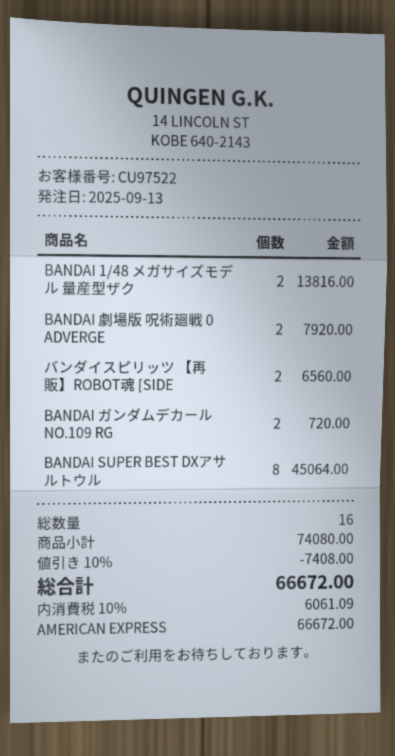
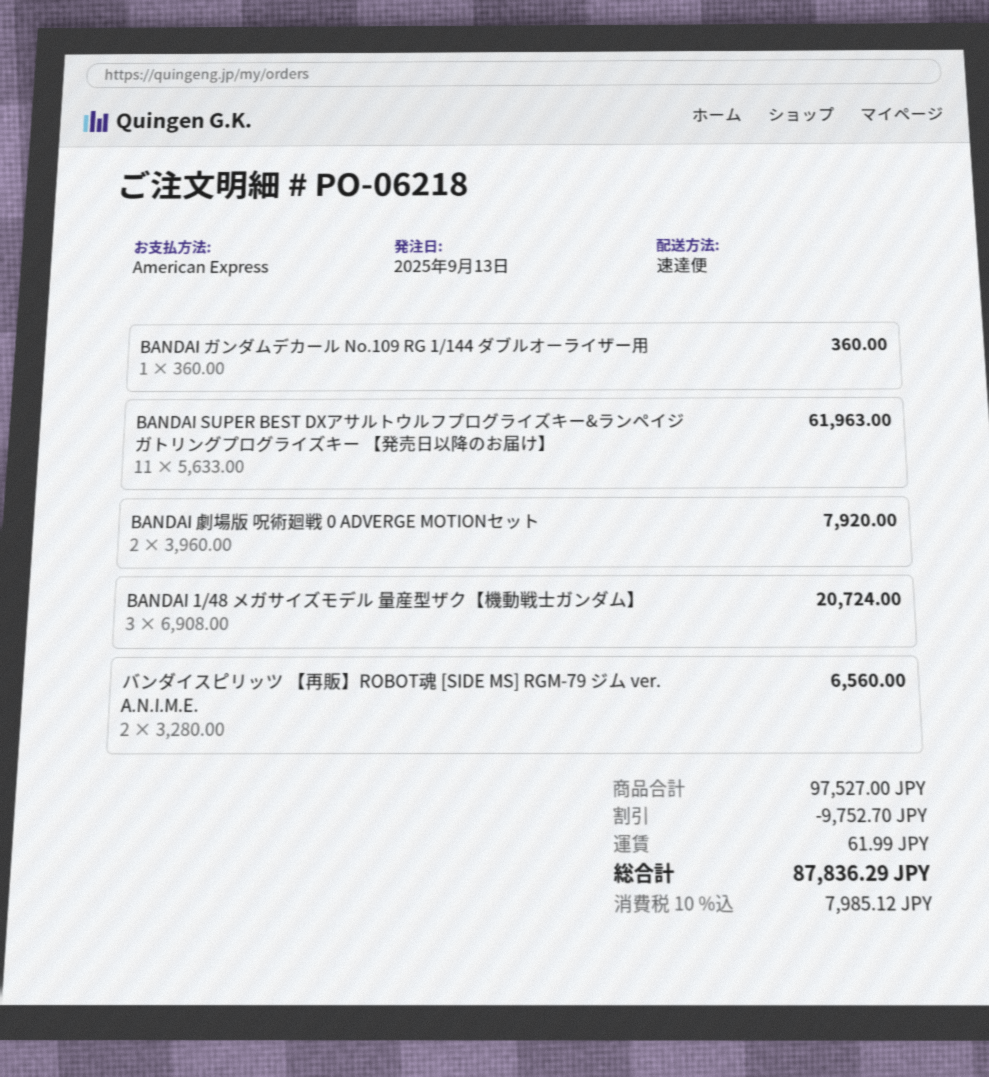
BANDAI 1/48 メガサイズモデル 量産型ザク: 2 for 13816.00 -> 3 for 20724.00
BANDAI ガンダムデカール NO.109 RG: 2 for 720.00 -> 1 for 360.00
BANDAI SUPER BEST DXアサルトウル: 8 for 45064.00 -> 11 for 61963.00
subtotal: 74080.00 -> 97527.00
discount: 7408.00 -> 9752.70
shipping: none -> 61.99
tax: 10% = 6061.09 -> 10% = 7985.12
total: 66672.00 -> 87836.29

